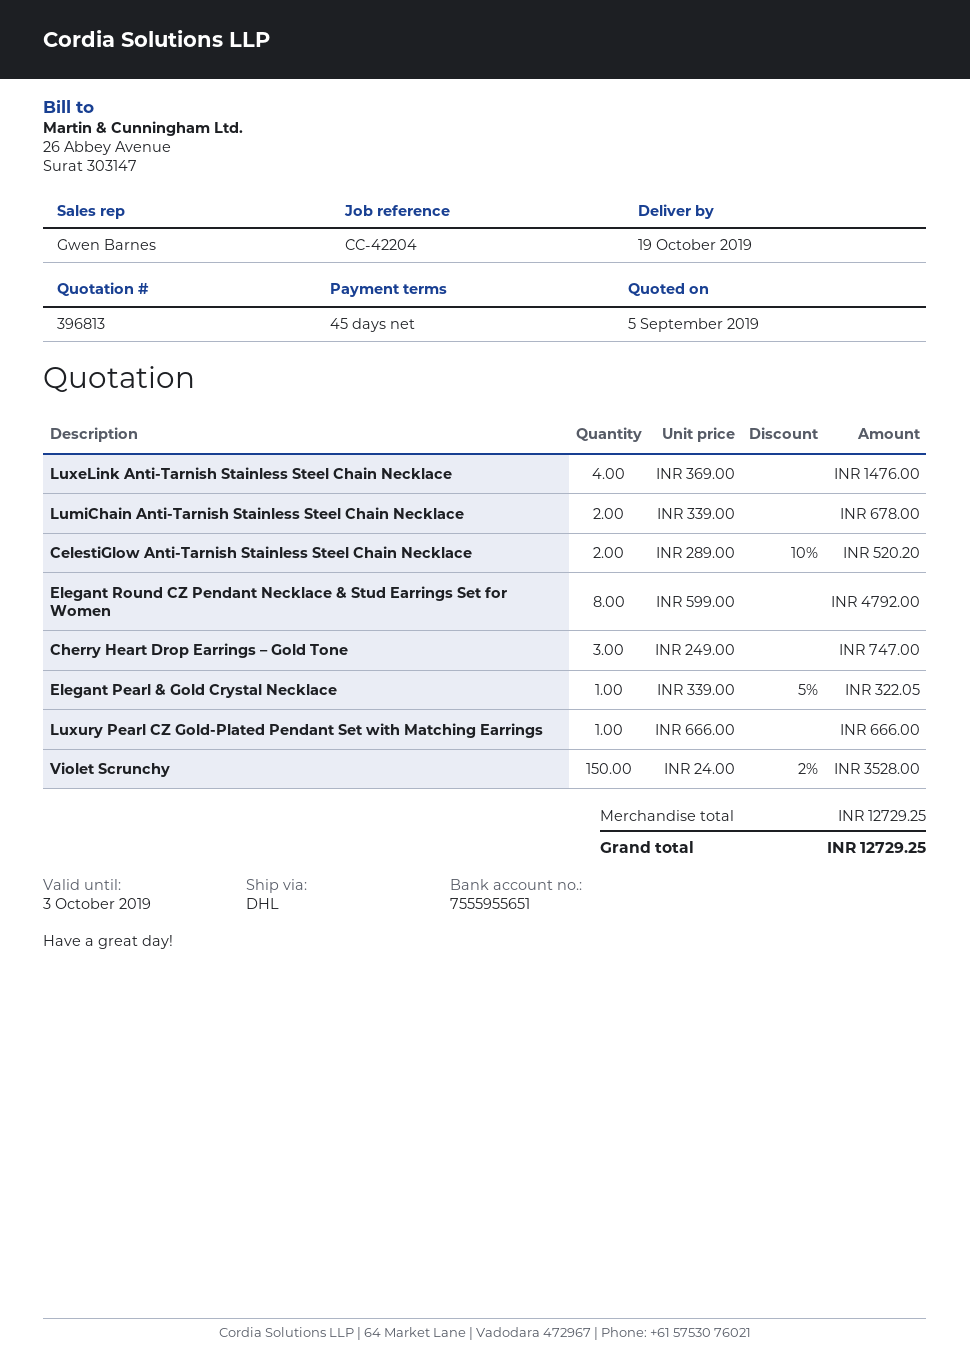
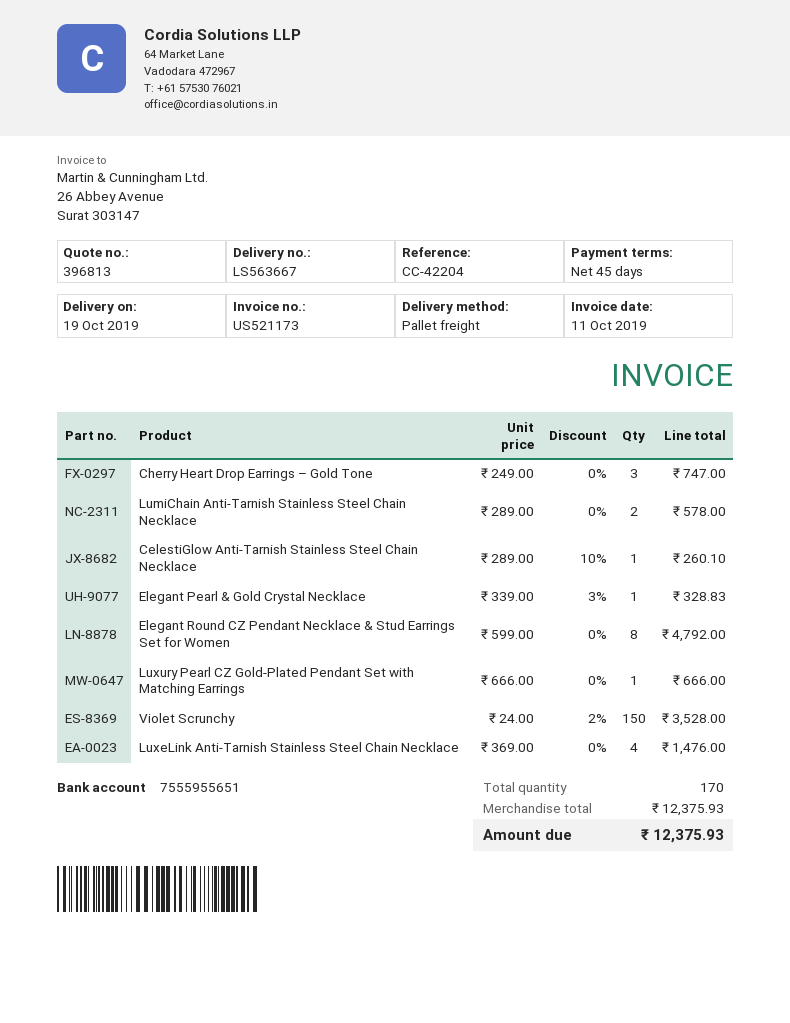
shipping method: DHL -> pallet freight
LumiChain Anti-Tarnish Stainless Steel Chain Necklace: 2 x 339.00 = 678.00 -> 2 x 289.00 = 578.00
CelestiGlow Anti-Tarnish Stainless Steel Chain Necklace: 2 x 289.00 - 10% = 520.20 -> 1 x 289.00 - 10% = 260.10
Elegant Pearl & Gold Crystal Necklace: 1 x 339.00 - 5% = 322.05 -> 1 x 339.00 - 3% = 328.83
subtotal: 12729.25 -> 12375.93
total: 12729.25 -> 12375.93

